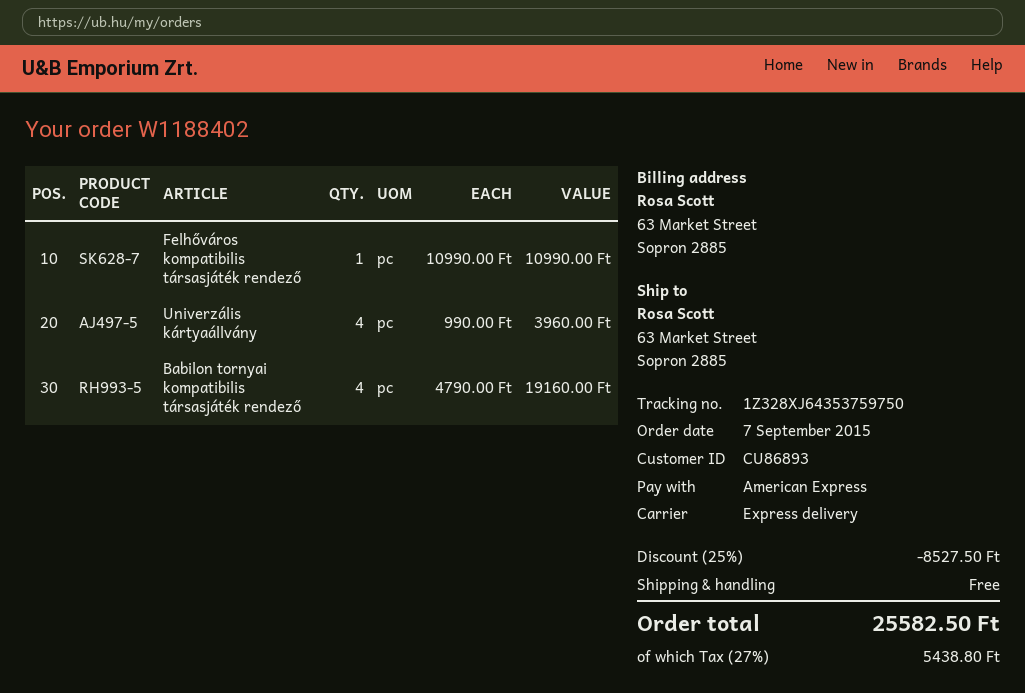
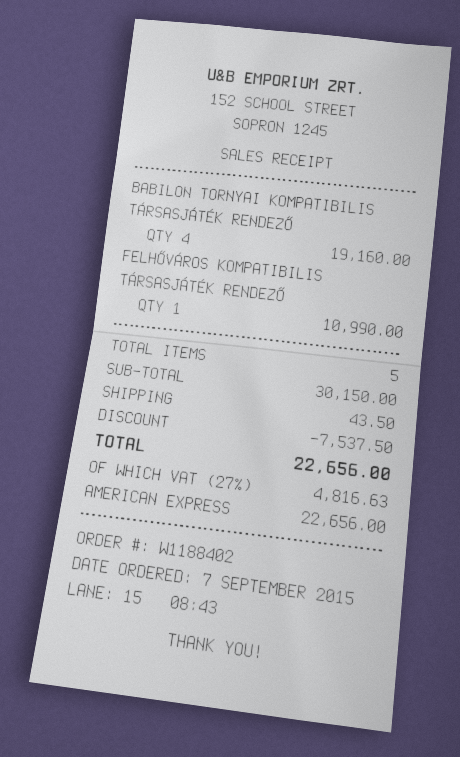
Univerzális kártyaállvány: 4 for 3960.00 -> none
discount: 8527.50 -> 7537.50
shipping: 0.00 -> 43.50
tax: 27% = 5438.80 -> 27% = 4816.63
total: 25582.50 -> 22656.00

